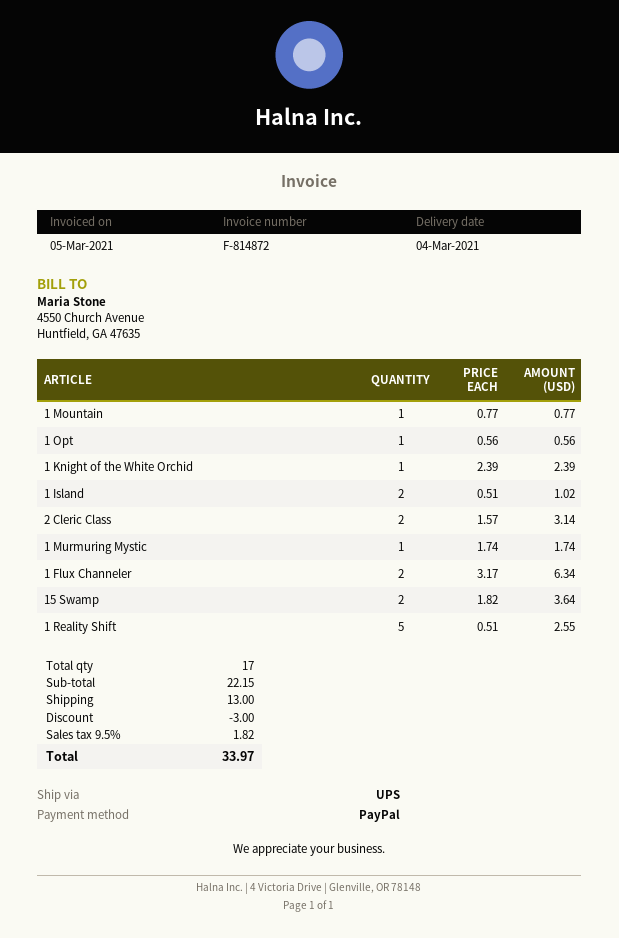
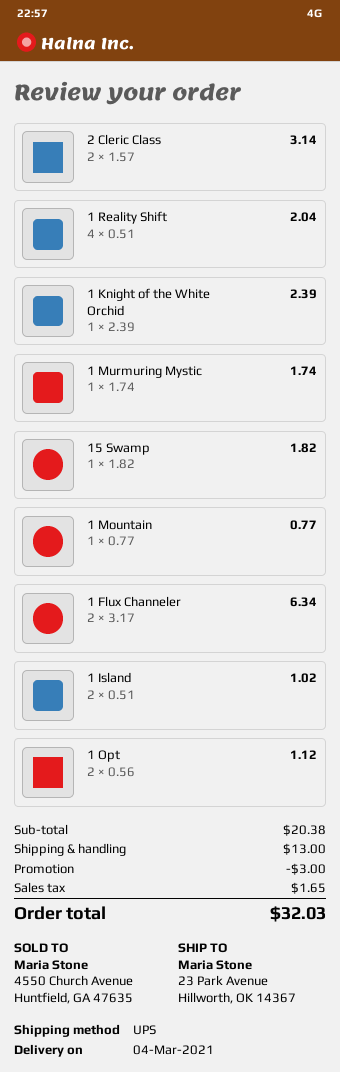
1 Opt: 1 x 0.56 = 0.56 -> 2 x 0.56 = 1.12
15 Swamp: 2 x 1.82 = 3.64 -> 1 x 1.82 = 1.82
1 Reality Shift: 5 x 0.51 = 2.55 -> 4 x 0.51 = 2.04
subtotal: 22.15 -> 20.38
tax: 1.82 -> 1.65
total: 33.97 -> 32.03

